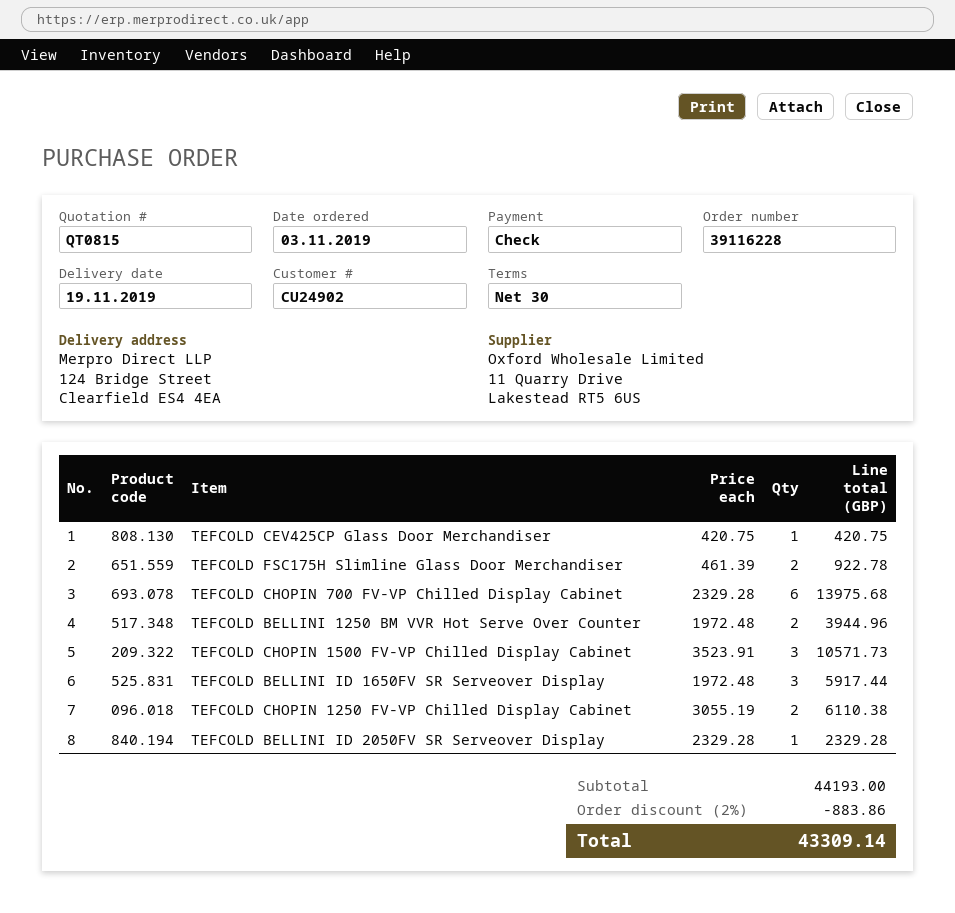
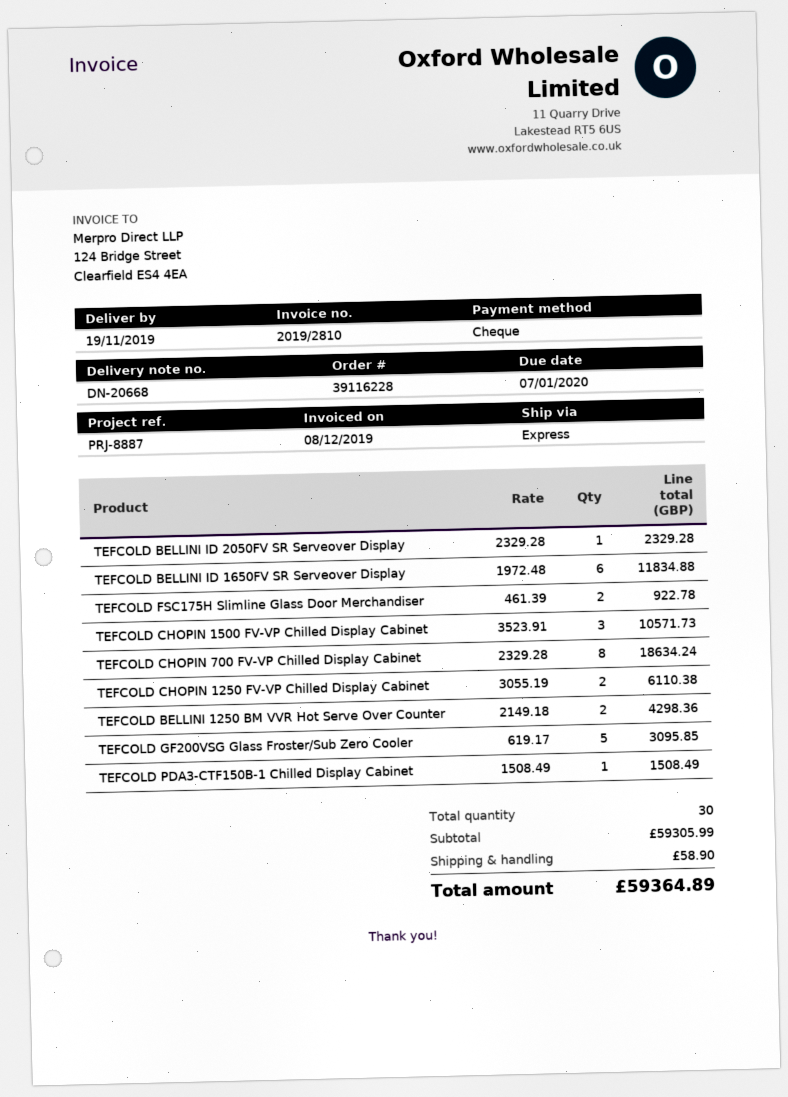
TEFCOLD CEV425CP Glass Door Merchandiser: 1 x 420.75 = 420.75 -> none
TEFCOLD CHOPIN 700 FV-VP Chilled Display Cabinet: 6 x 2329.28 = 13975.68 -> 8 x 2329.28 = 18634.24
TEFCOLD BELLINI 1250 BM VVR Hot Serve Over Counter: 2 x 1972.48 = 3944.96 -> 2 x 2149.18 = 4298.36
TEFCOLD BELLINI ID 1650FV SR Serveover Display: 3 x 1972.48 = 5917.44 -> 6 x 1972.48 = 11834.88
TEFCOLD GF200VSG Glass Froster/Sub Zero Cooler: none -> 5 x 619.17 = 3095.85
TEFCOLD PDA3-CTF150B-1 Chilled Display Cabinet: none -> 1 x 1508.49 = 1508.49
subtotal: 44193.00 -> 59305.99
discount: 2% = 883.86 -> none
shipping: none -> 58.90
total: 43309.14 -> 59364.89

